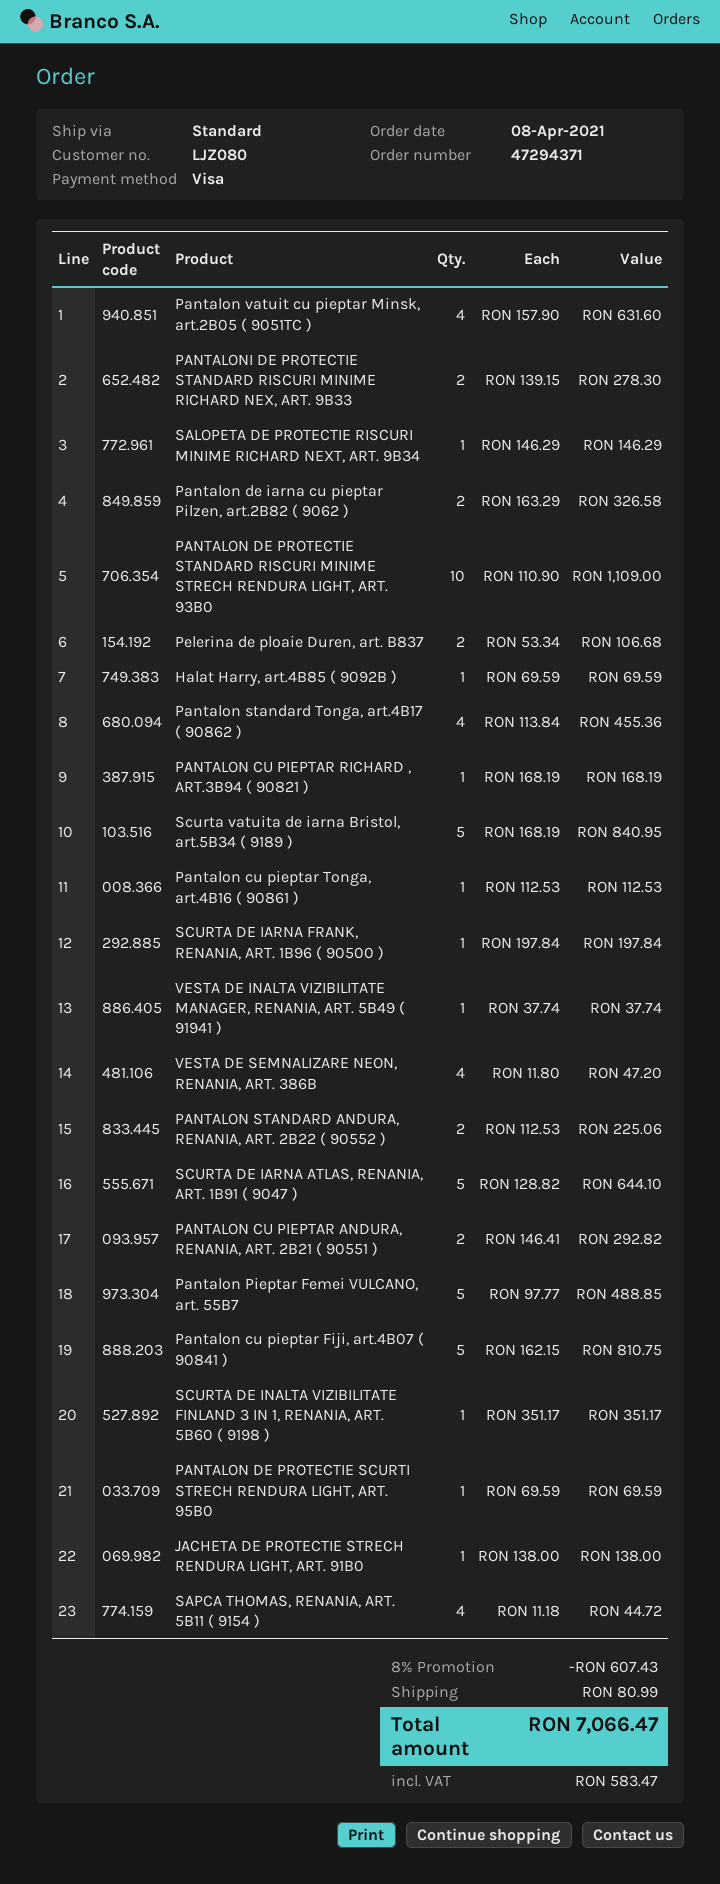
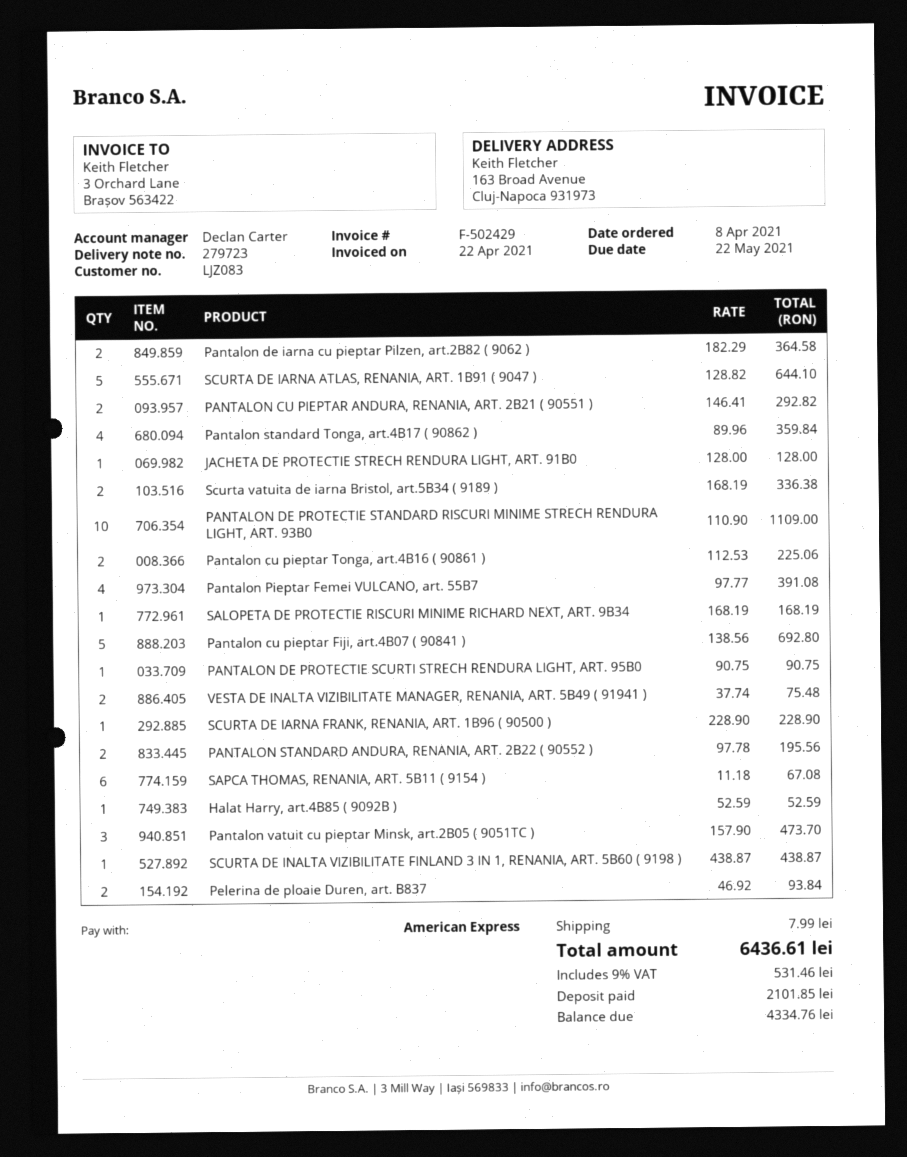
customer number: LJZ080 -> LJZ083
payment method: Visa -> American Express
Pantalon vatuit cu pieptar Minsk, art.2B05 ( 9051TC ): 4 x 157.90 = 631.60 -> 3 x 157.90 = 473.70
PANTALONI DE PROTECTIE STANDARD RISCURI MINIME RICHARD NEX, ART. 9B33: 2 x 139.15 = 278.30 -> none
SALOPETA DE PROTECTIE RISCURI MINIME RICHARD NEXT, ART. 9B34: 1 x 146.29 = 146.29 -> 1 x 168.19 = 168.19
Pantalon de iarna cu pieptar Pilzen, art.2B82 ( 9062 ): 2 x 163.29 = 326.58 -> 2 x 182.29 = 364.58
Pelerina de ploaie Duren, art. B837: 2 x 53.34 = 106.68 -> 2 x 46.92 = 93.84
Halat Harry, art.4B85 ( 9092B ): 1 x 69.59 = 69.59 -> 1 x 52.59 = 52.59
Pantalon standard Tonga, art.4B17 ( 90862 ): 4 x 113.84 = 455.36 -> 4 x 89.96 = 359.84
PANTALON CU PIEPTAR RICHARD , ART.3B94 ( 90821 ): 1 x 168.19 = 168.19 -> none
Scurta vatuita de iarna Bristol, art.5B34 ( 9189 ): 5 x 168.19 = 840.95 -> 2 x 168.19 = 336.38
Pantalon cu pieptar Tonga, art.4B16 ( 90861 ): 1 x 112.53 = 112.53 -> 2 x 112.53 = 225.06
SCURTA DE IARNA FRANK, RENANIA, ART. 1B96 ( 90500 ): 1 x 197.84 = 197.84 -> 1 x 228.90 = 228.90
VESTA DE INALTA VIZIBILITATE MANAGER, RENANIA, ART. 5B49 ( 91941 ): 1 x 37.74 = 37.74 -> 2 x 37.74 = 75.48
VESTA DE SEMNALIZARE NEON, RENANIA, ART. 386B: 4 x 11.80 = 47.20 -> none
PANTALON STANDARD ANDURA, RENANIA, ART. 2B22 ( 90552 ): 2 x 112.53 = 225.06 -> 2 x 97.78 = 195.56
Pantalon Pieptar Femei VULCANO, art. 55B7: 5 x 97.77 = 488.85 -> 4 x 97.77 = 391.08
Pantalon cu pieptar Fiji, art.4B07 ( 90841 ): 5 x 162.15 = 810.75 -> 5 x 138.56 = 692.80
SCURTA DE INALTA VIZIBILITATE FINLAND 3 IN 1, RENANIA, ART. 5B60 ( 9198 ): 1 x 351.17 = 351.17 -> 1 x 438.87 = 438.87
PANTALON DE PROTECTIE SCURTI STRECH RENDURA LIGHT, ART. 95B0: 1 x 69.59 = 69.59 -> 1 x 90.75 = 90.75
JACHETA DE PROTECTIE STRECH RENDURA LIGHT, ART. 91B0: 1 x 138.00 = 138.00 -> 1 x 128.00 = 128.00
SAPCA THOMAS, RENANIA, ART. 5B11 ( 9154 ): 4 x 11.18 = 44.72 -> 6 x 11.18 = 67.08
discount: 8% = 607.43 -> none
shipping: 80.99 -> 7.99
tax: 583.47 -> 531.46
total: 7066.47 -> 6436.61

